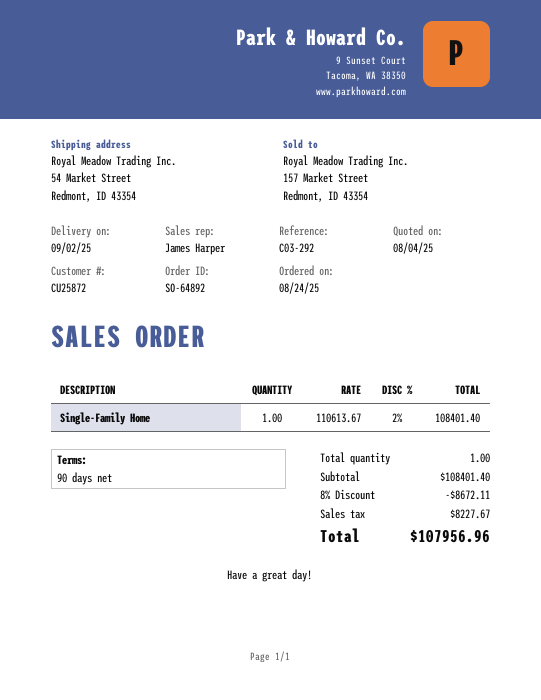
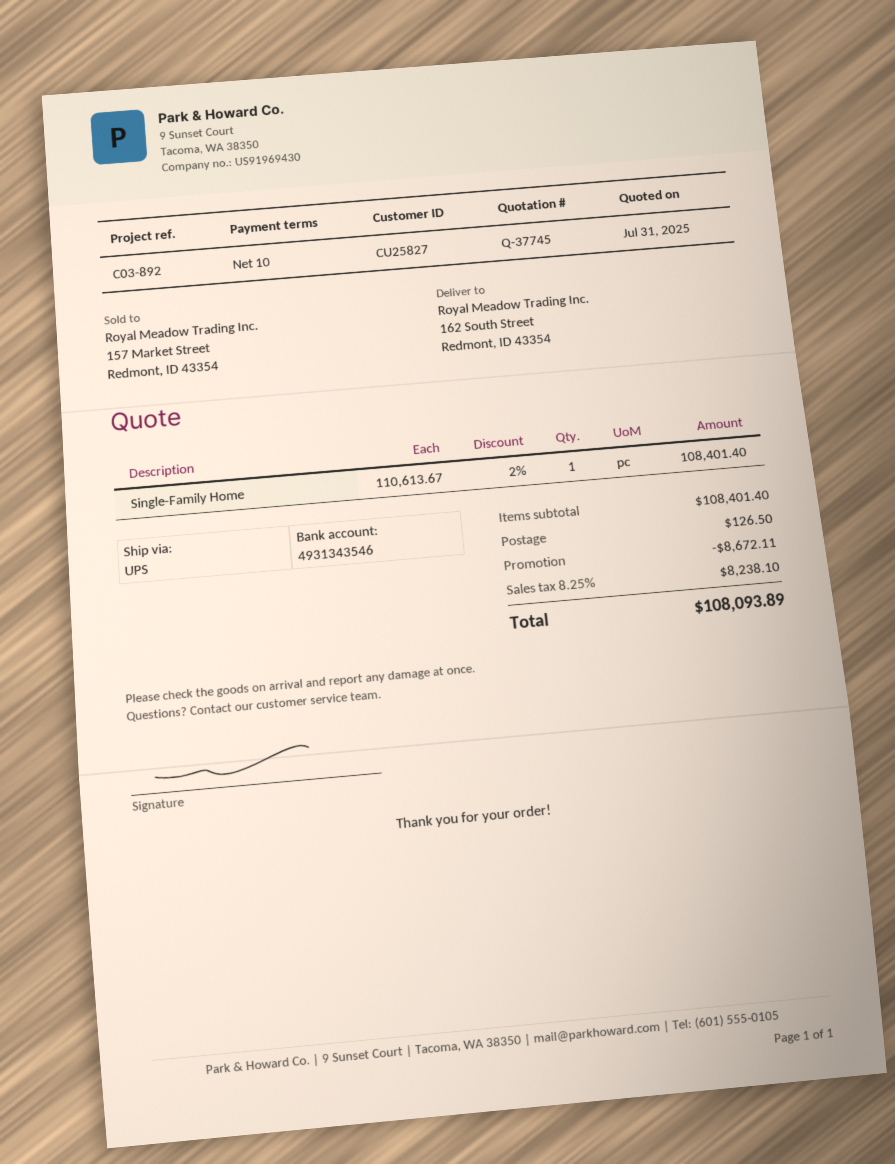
quote date: 2025-08-04 -> 2025-07-31
payment terms: 90 days -> 10 days
customer number: CU25872 -> CU25827
reference: C03-292 -> C03-892
ship to: 54 Market Street, Redmont, ID 43354 -> 162 South Street, Redmont, ID 43354
shipping: none -> 126.50
tax: 8227.67 -> 8238.10
total: 107956.96 -> 108093.89

